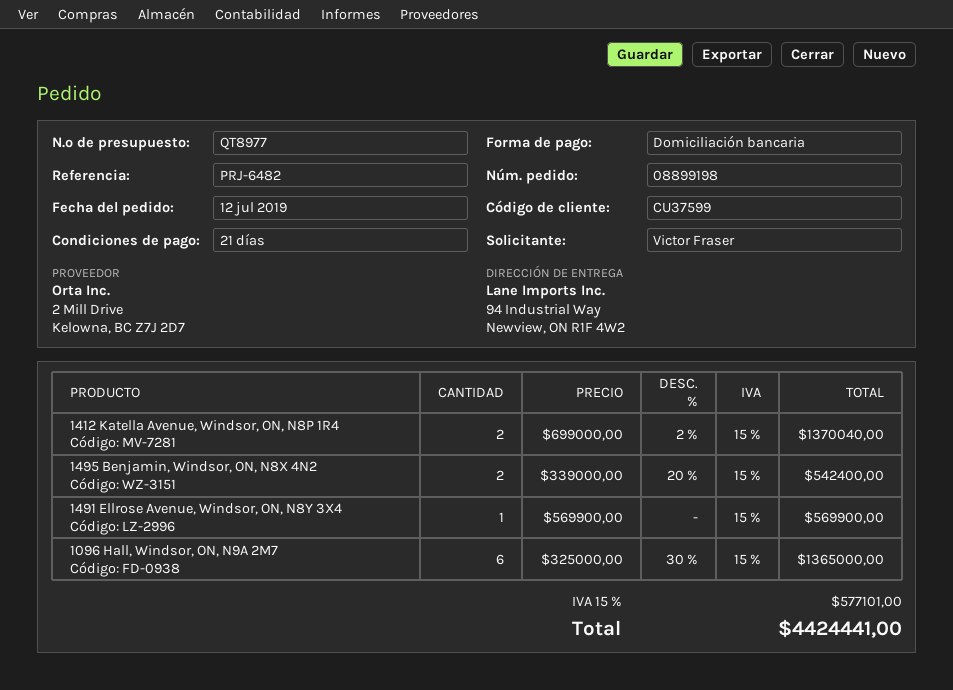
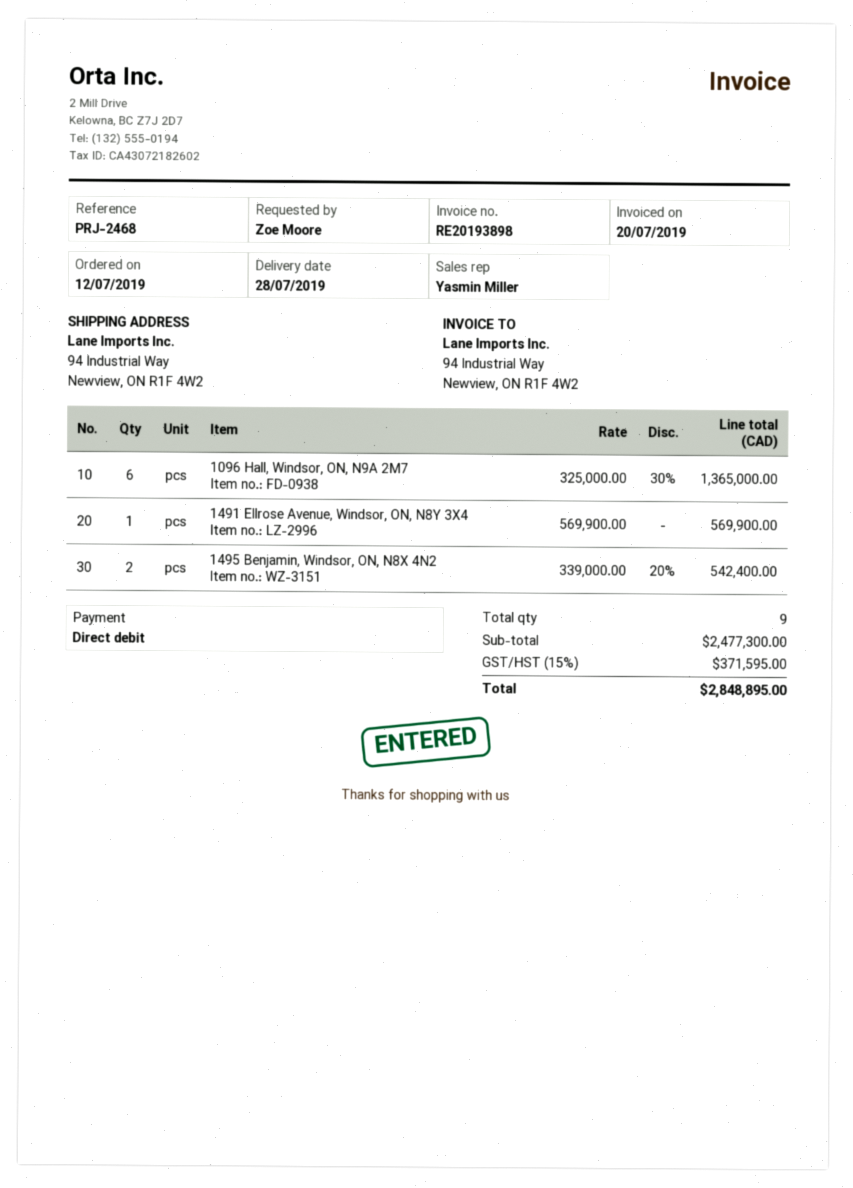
reference: PRJ-6482 -> PRJ-2468
ordered by: Victor Fraser -> Zoe Moore
1412 Katella Avenue, Windsor, ON, N8P 1R4: 2 x 699000.00 - 2% = 1370040.00 -> none
tax: 15% = 577101.00 -> 15% = 371595.00
total: 4424441.00 -> 2848895.00

